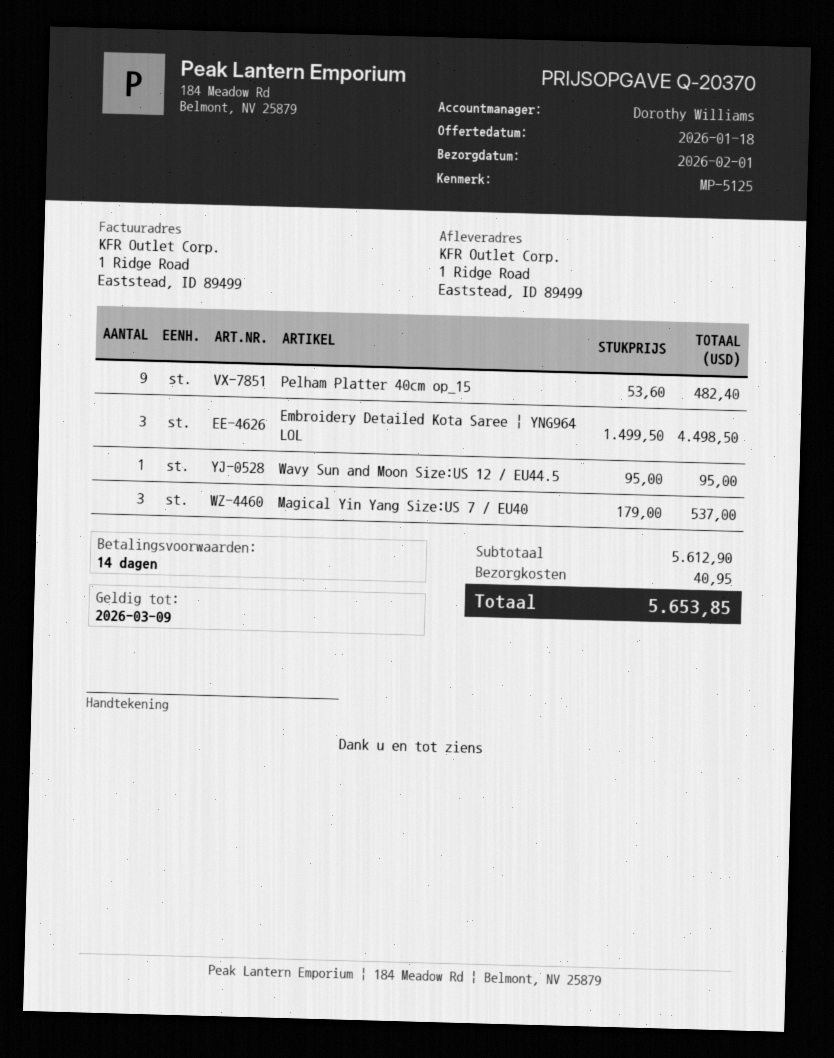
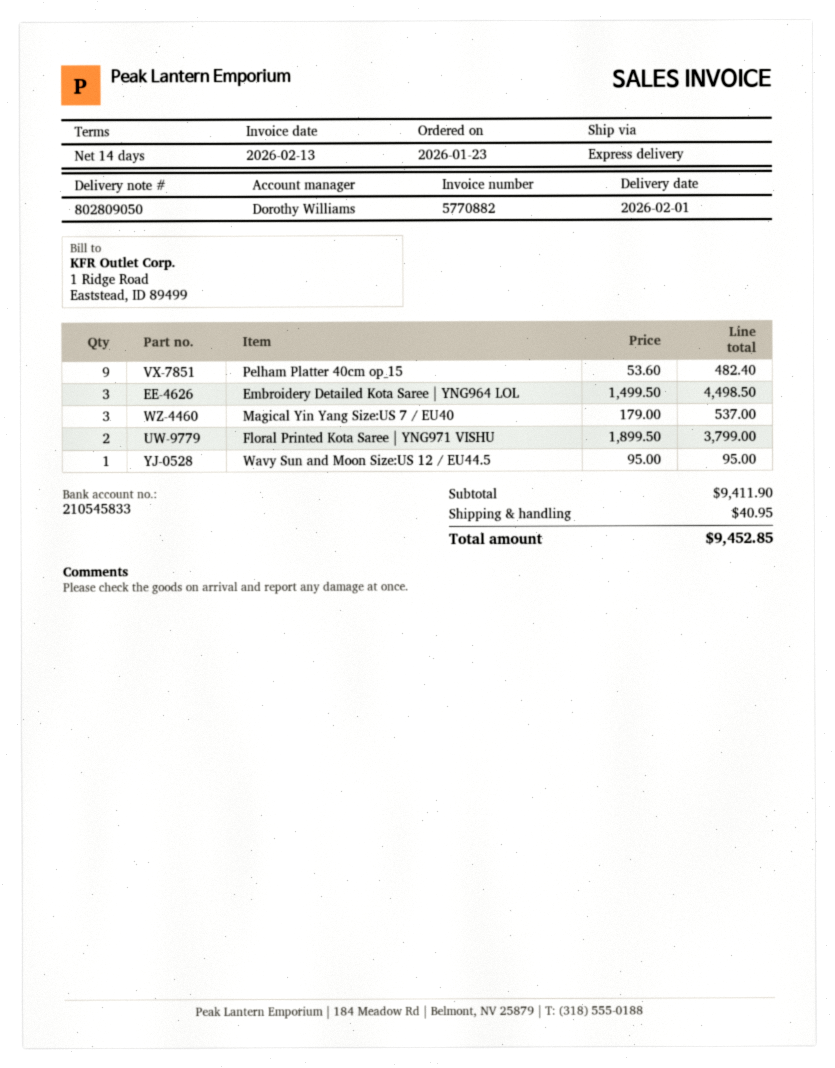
Floral Printed Kota Saree | YNG971 VISHU: none -> 2 x 1899.50 = 3799.00
subtotal: 5612.90 -> 9411.90
total: 5653.85 -> 9452.85

